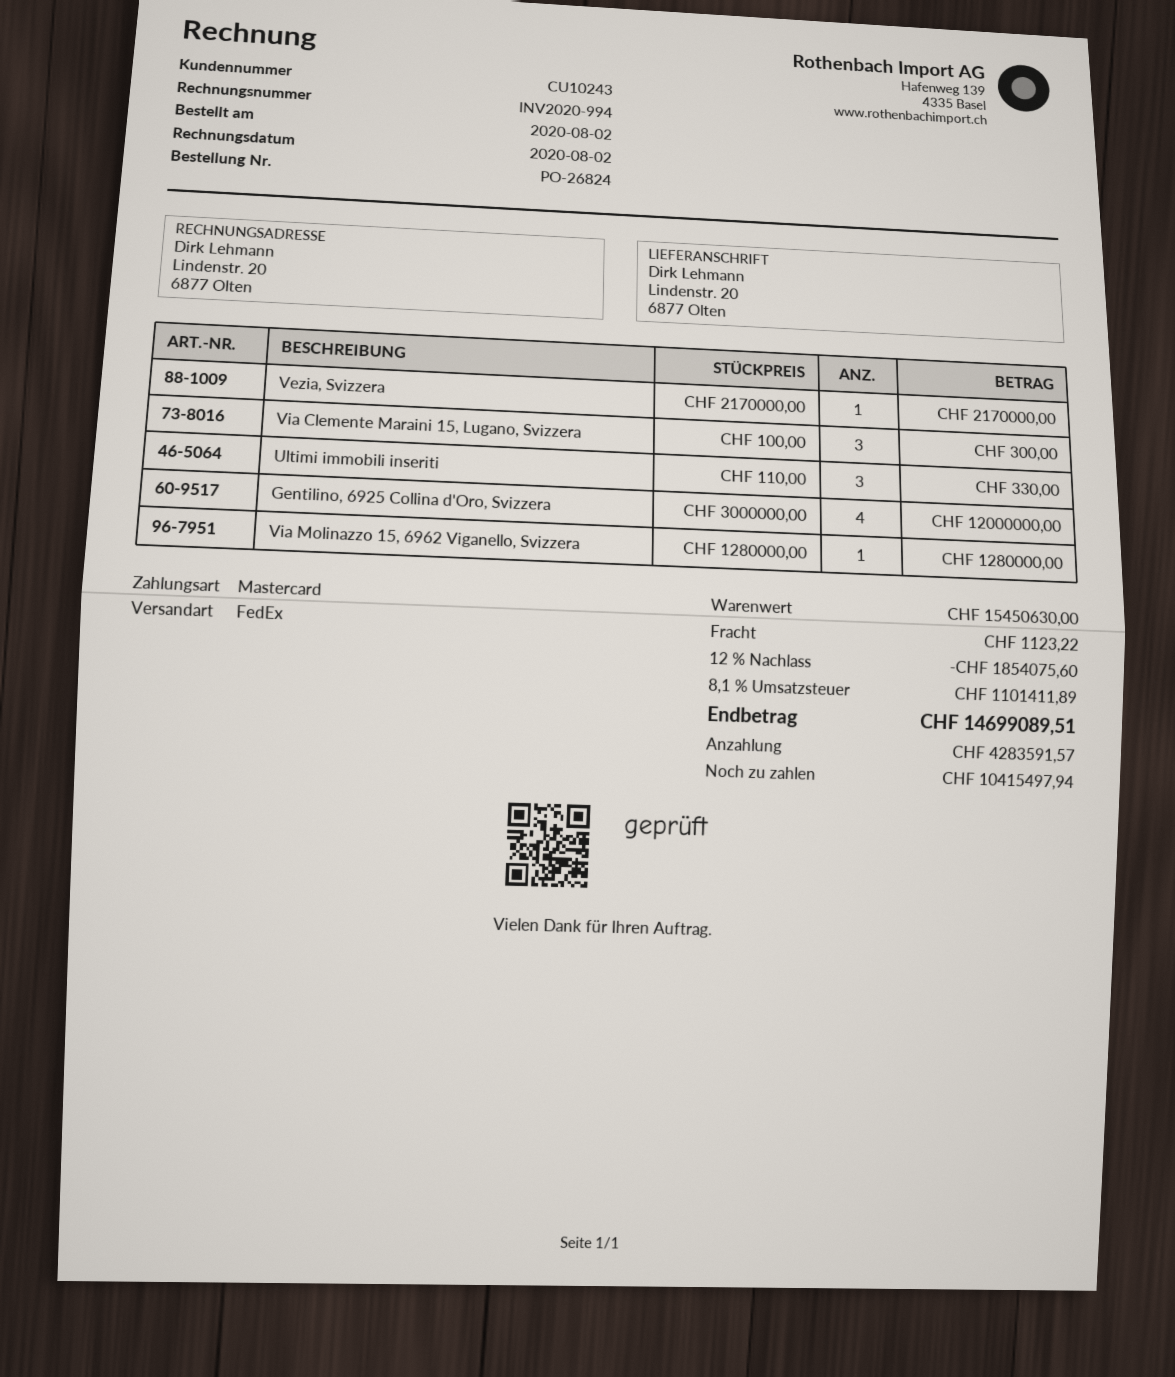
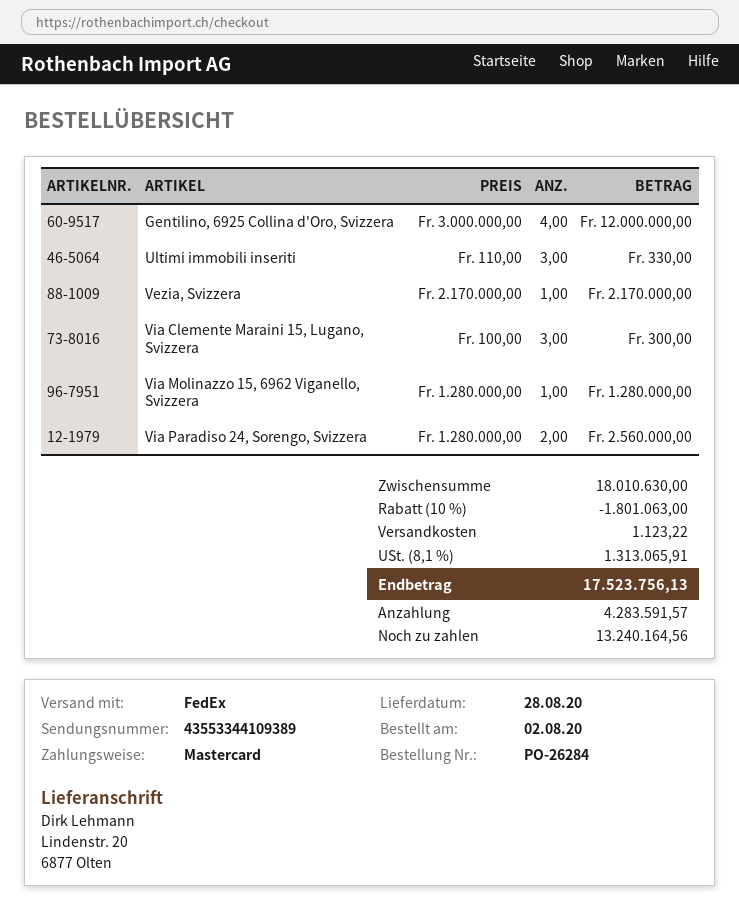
order number: PO-26824 -> PO-26284
Via Paradiso 24, Sorengo, Svizzera: none -> 2 x 1280000.00 = 2560000.00
subtotal: 15450630.00 -> 18010630.00
discount: 12% = 1854075.60 -> 10% = 1801063.00
tax: 8.1% = 1101411.89 -> 8.1% = 1313065.91
total: 14699089.51 -> 17523756.13
balance: 10415497.94 -> 13240164.56

